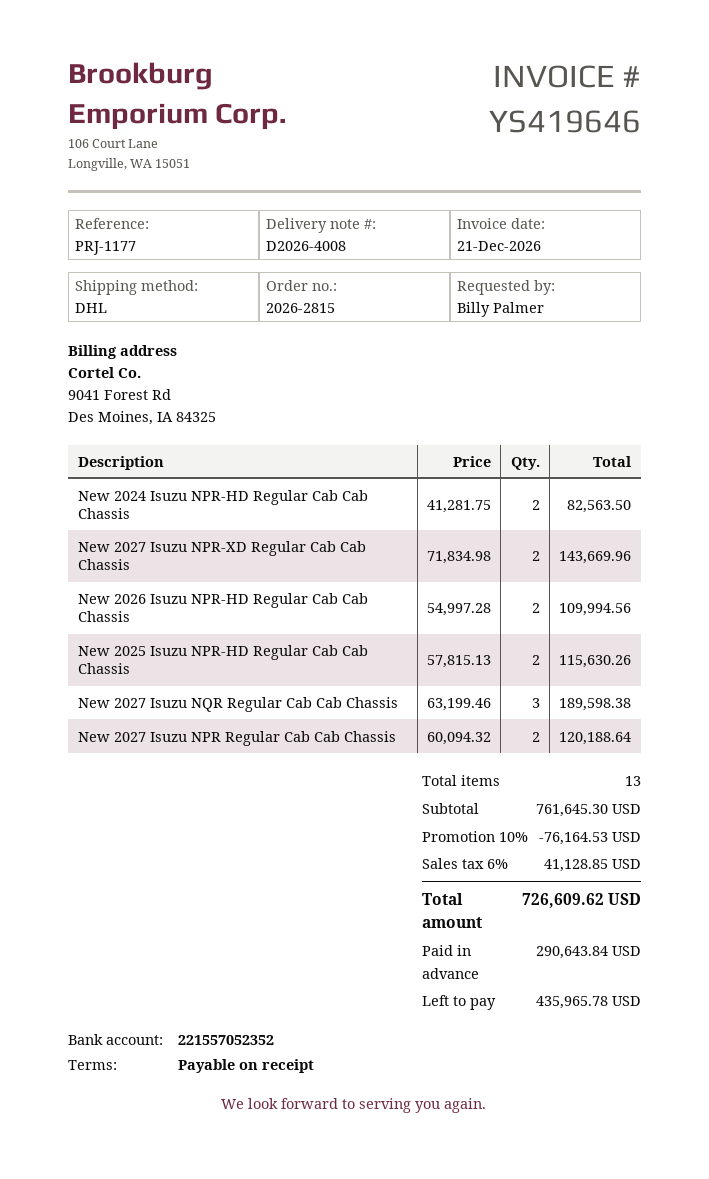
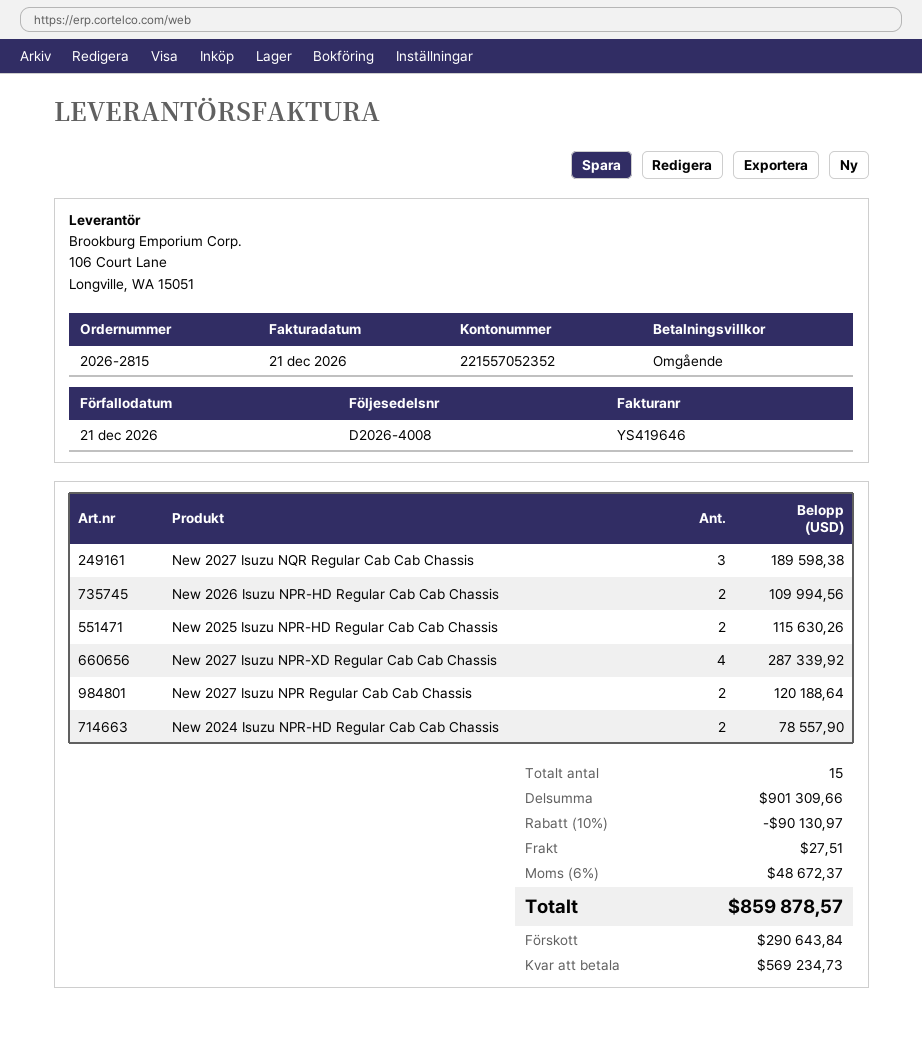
New 2024 Isuzu NPR-HD Regular Cab Cab Chassis: 2 for 82563.50 -> 2 for 78557.90
New 2027 Isuzu NPR-XD Regular Cab Cab Chassis: 2 for 143669.96 -> 4 for 287339.92
total quantity: 13 -> 15
subtotal: 761645.30 -> 901309.66
discount: 10% = 76164.53 -> 10% = 90130.97
shipping: none -> 27.51
tax: 6% = 41128.85 -> 6% = 48672.37
total: 726609.62 -> 859878.57
balance: 435965.78 -> 569234.73

